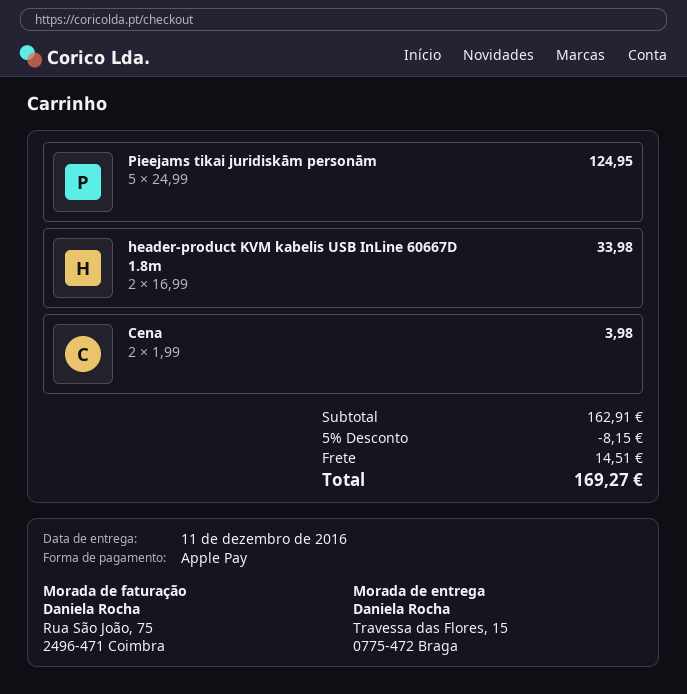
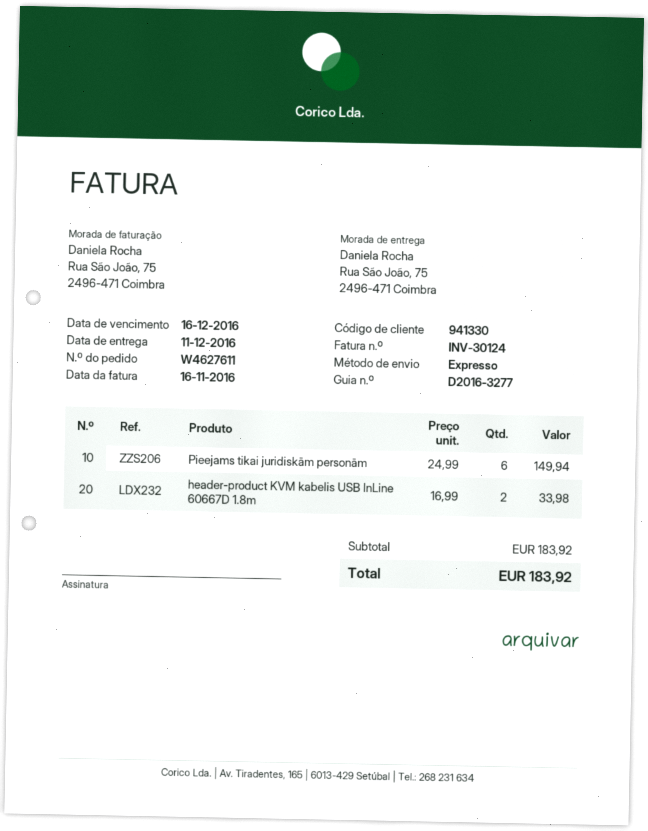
ship to: Travessa das Flores, 15, 0775-472 Braga -> Rua São João, 75, 2496-471 Coimbra
Pieejams tikai juridiskām personām: 5 x 24.99 = 124.95 -> 6 x 24.99 = 149.94
Cena: 2 x 1.99 = 3.98 -> none
subtotal: 162.91 -> 183.92
discount: 5% = 8.15 -> none
shipping: 14.51 -> none
total: 169.27 -> 183.92

